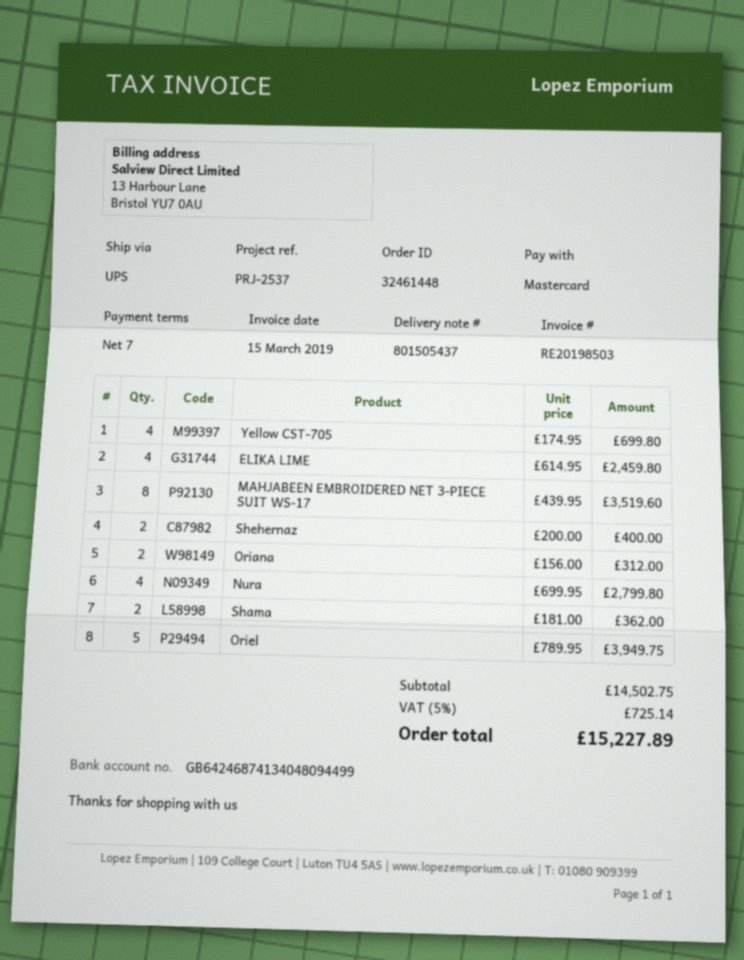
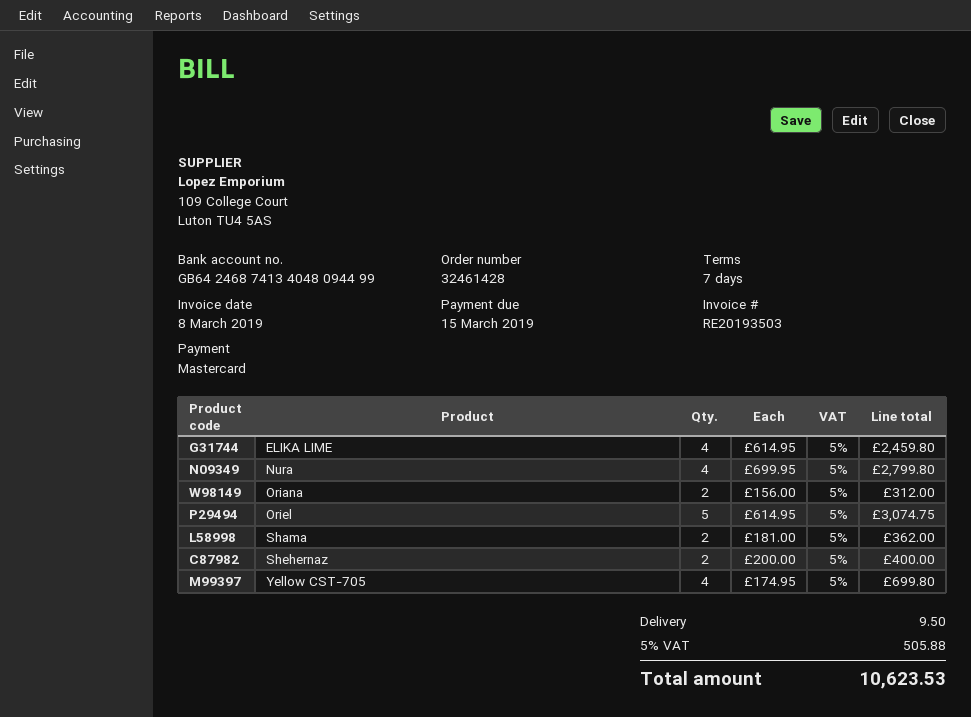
order number: 32461448 -> 32461428
invoice number: RE20198503 -> RE20193503
invoice date: 2019-03-15 -> 2019-03-08
MAHJABEEN EMBROIDERED NET 3-PIECE SUIT WS-17: 8 x 439.95 = 3519.60 -> none
Oriel: 5 x 789.95 = 3949.75 -> 5 x 614.95 = 3074.75
shipping: none -> 9.50
tax: 5% = 725.14 -> 5% = 505.88
total: 15227.89 -> 10623.53

